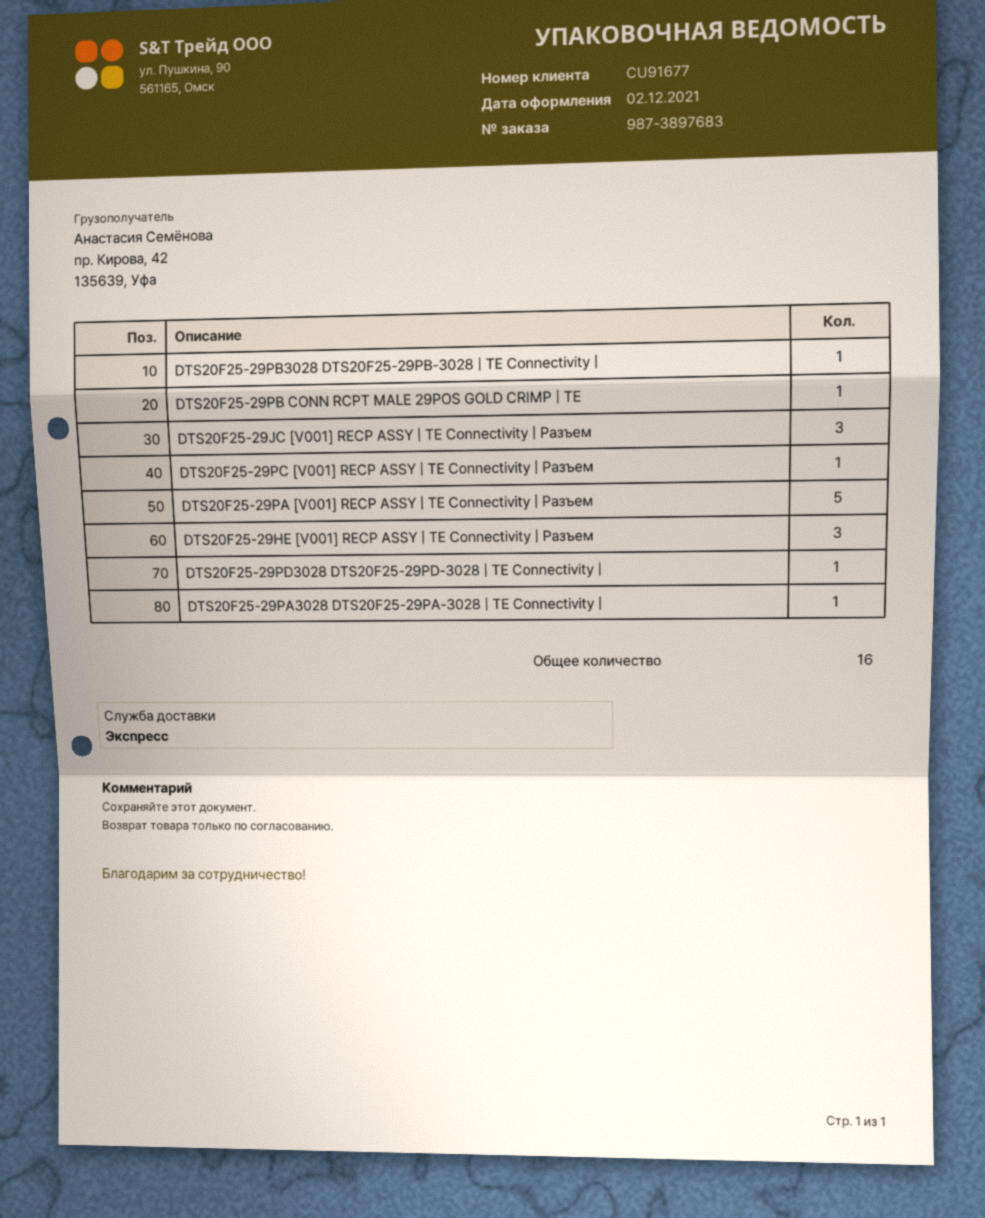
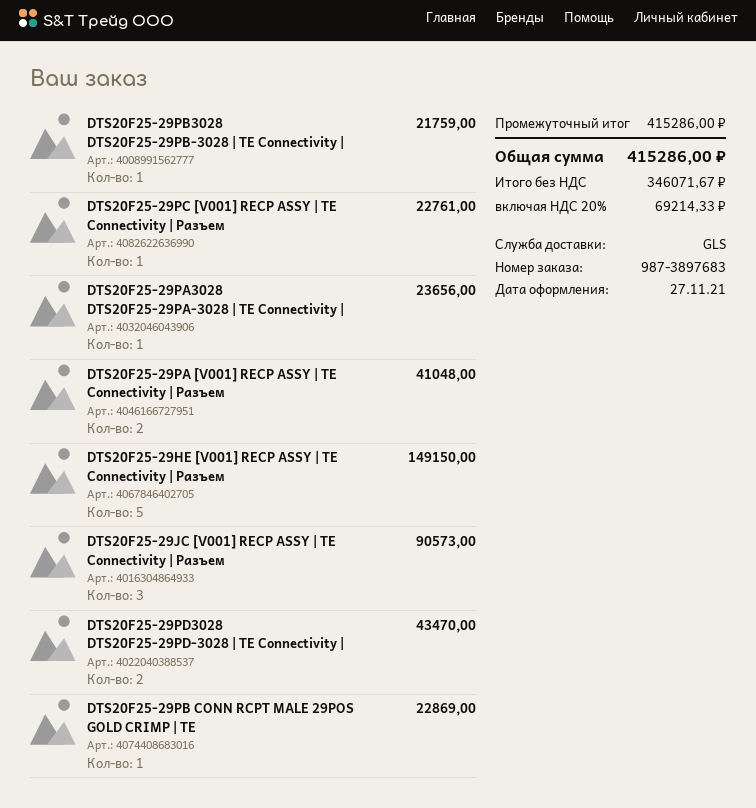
order date: 2021-12-02 -> 2021-11-27
shipping method: express -> GLS
DTS20F25-29PA [V001] RECP ASSY | TE Connectivity | Разъем: 5 -> 2
DTS20F25-29HE [V001] RECP ASSY | TE Connectivity | Разъем: 3 -> 5
DTS20F25-29PD3028 DTS20F25-29PD-3028 | TE Connectivity |: 1 -> 2

